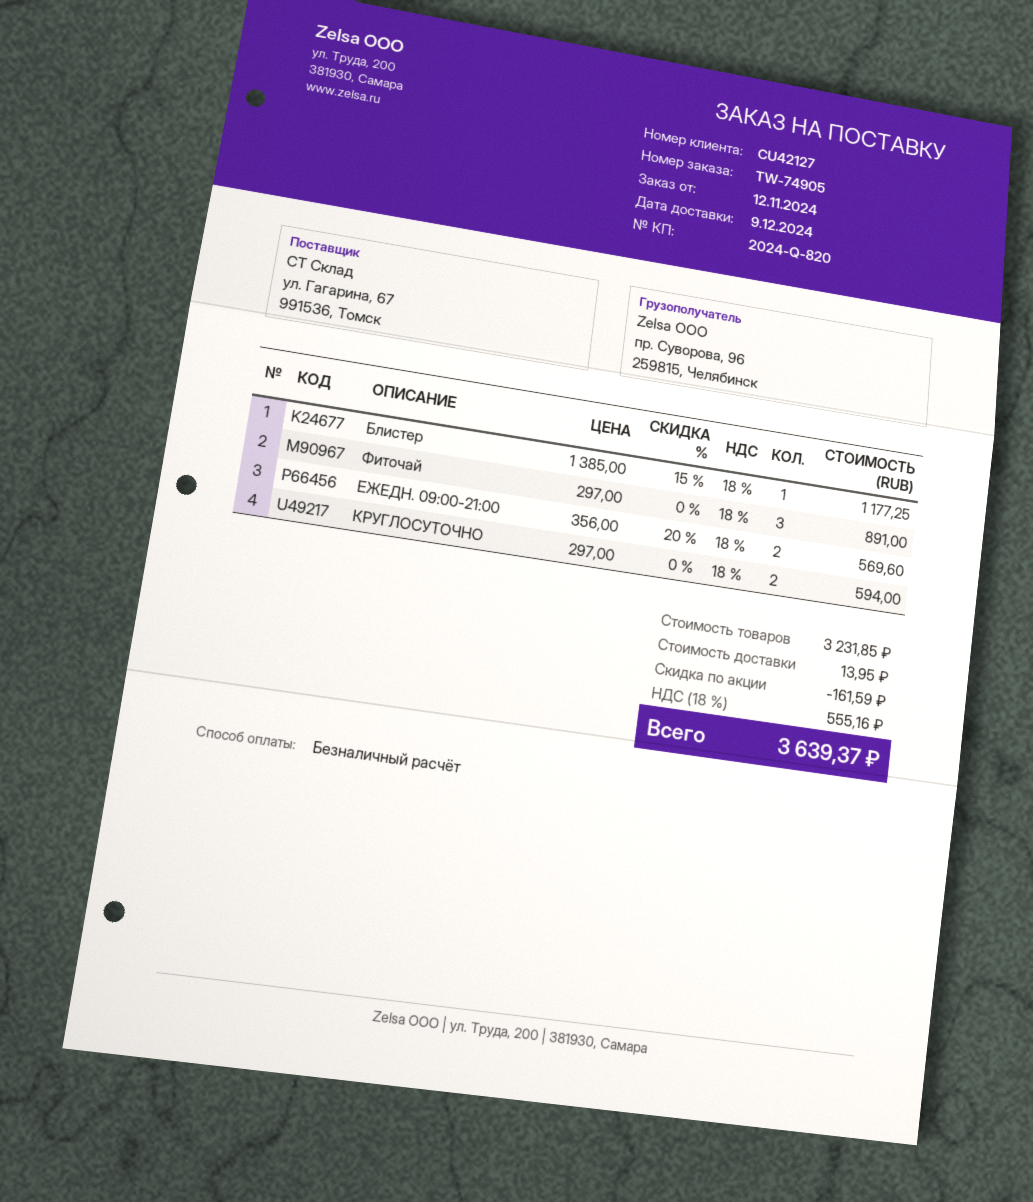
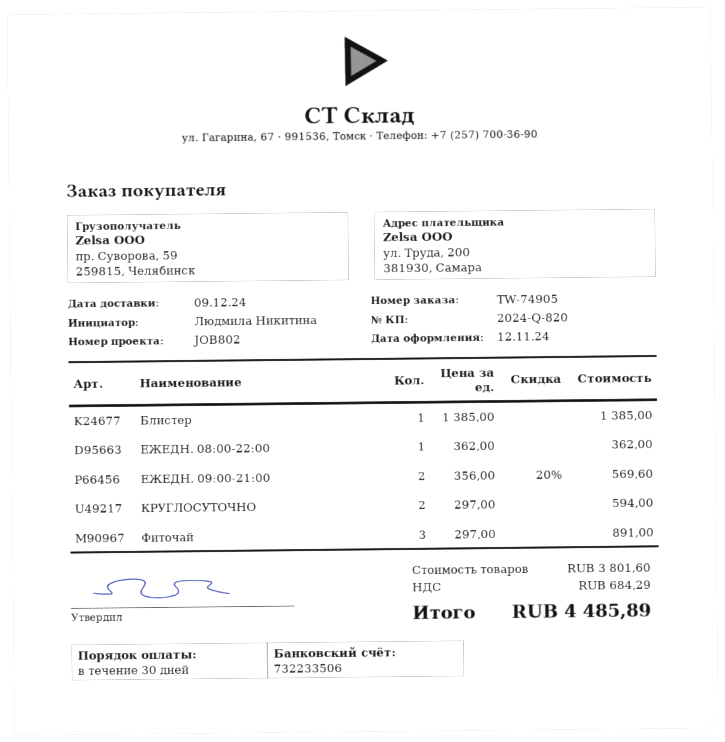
ship to: пр. Суворова, 96, 259815, Челябинск -> пр. Суворова, 59, 259815, Челябинск
Блистер: 1 x 1385.00 - 15% = 1177.25 -> 1 x 1385.00 = 1385.00
ЕЖЕДН. 08:00-22:00: none -> 1 x 362.00 = 362.00
subtotal: 3231.85 -> 3801.60
discount: 161.59 -> none
shipping: 13.95 -> none
tax: 555.16 -> 684.29
total: 3639.37 -> 4485.89

